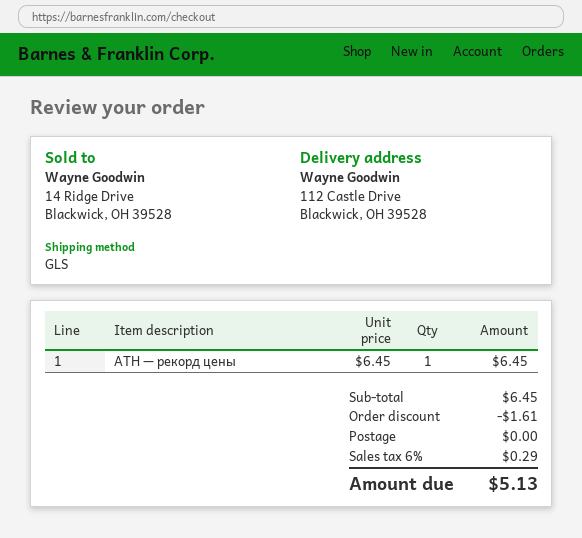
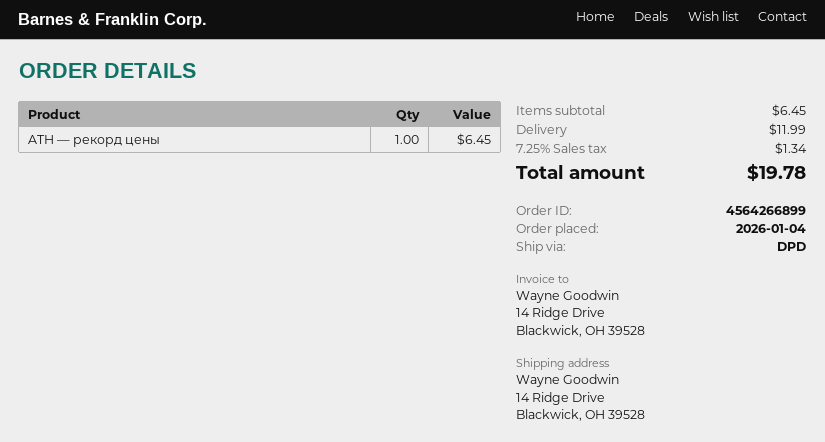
shipping method: GLS -> DPD
ship to: 112 Castle Drive, Blackwick, OH 39528 -> 14 Ridge Drive, Blackwick, OH 39528
discount: 1.61 -> none
shipping: 0.00 -> 11.99
tax: 6% = 0.29 -> 7.25% = 1.34
total: 5.13 -> 19.78

